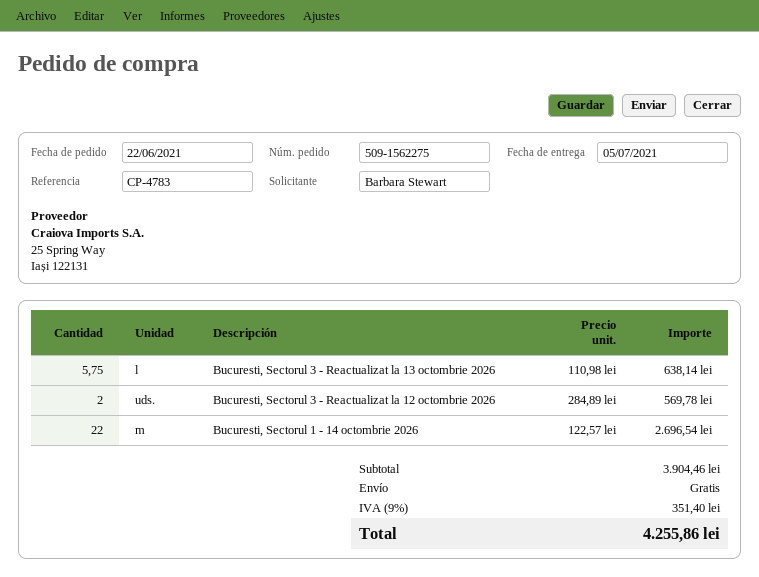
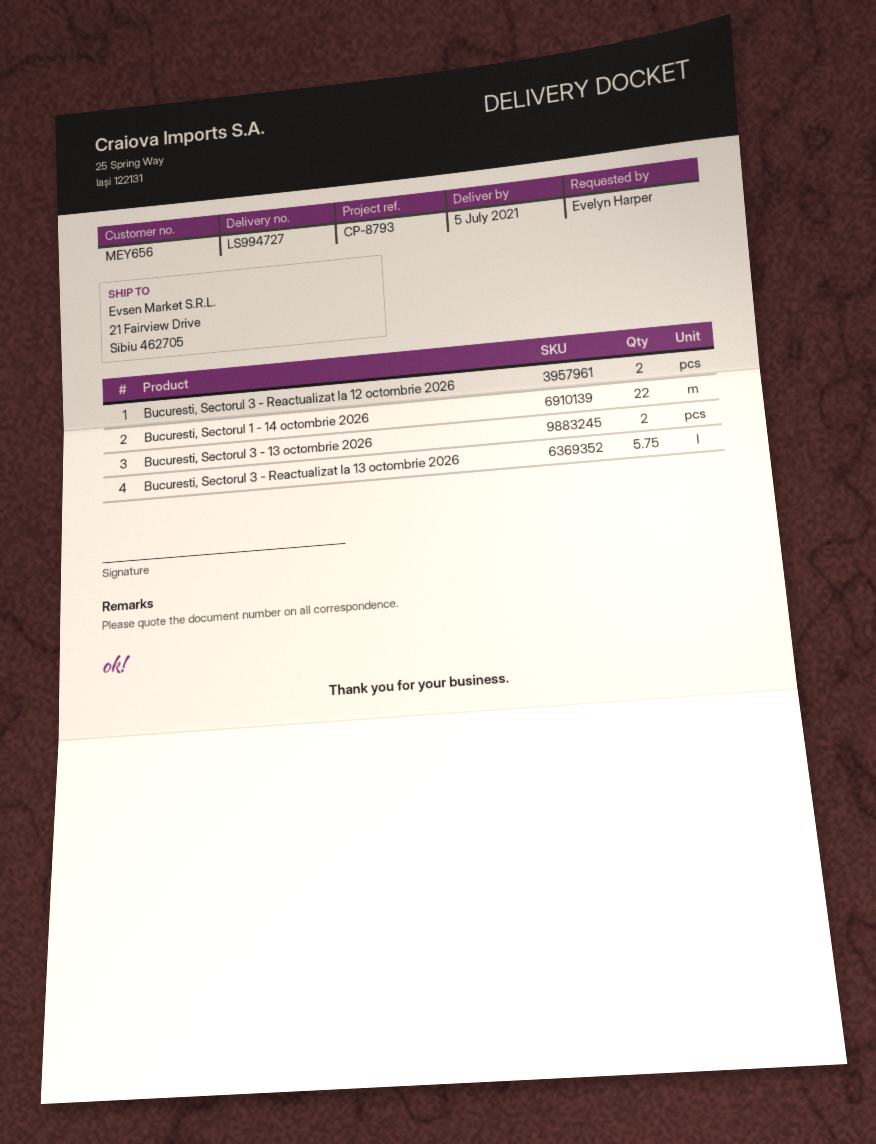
reference: CP-4783 -> CP-8793
ordered by: Barbara Stewart -> Evelyn Harper
Bucuresti, Sectorul 3 - 13 octombrie 2026: none -> 2

